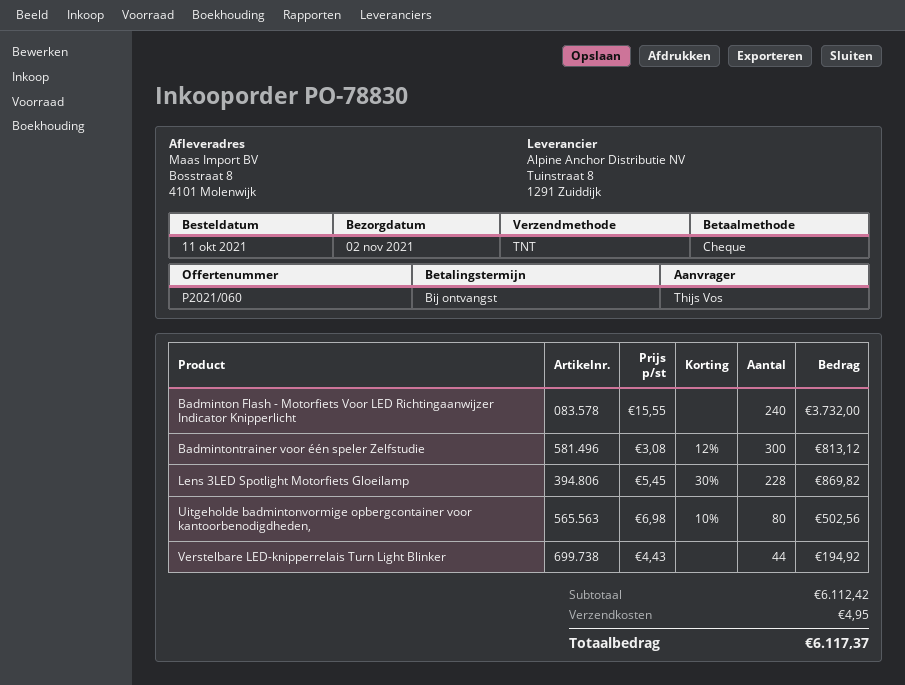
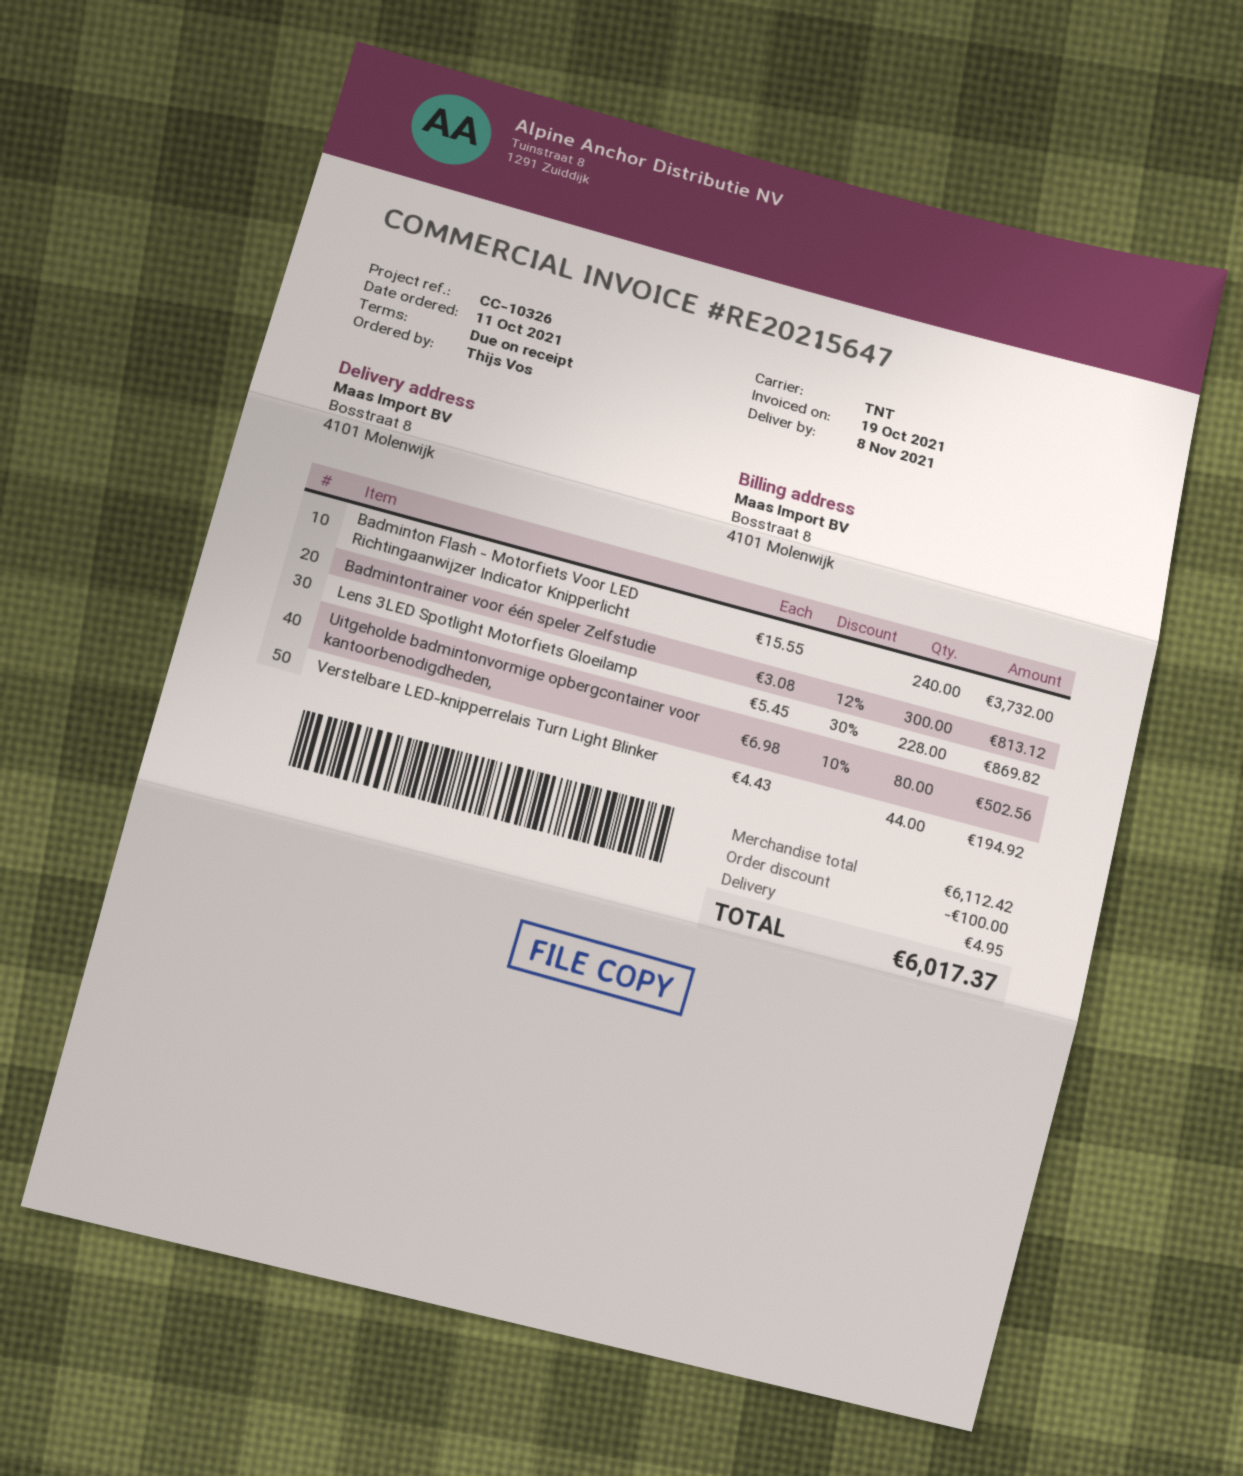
delivery date: 2021-11-02 -> 2021-11-08
discount: none -> 100.00
total: 6117.37 -> 6017.37

